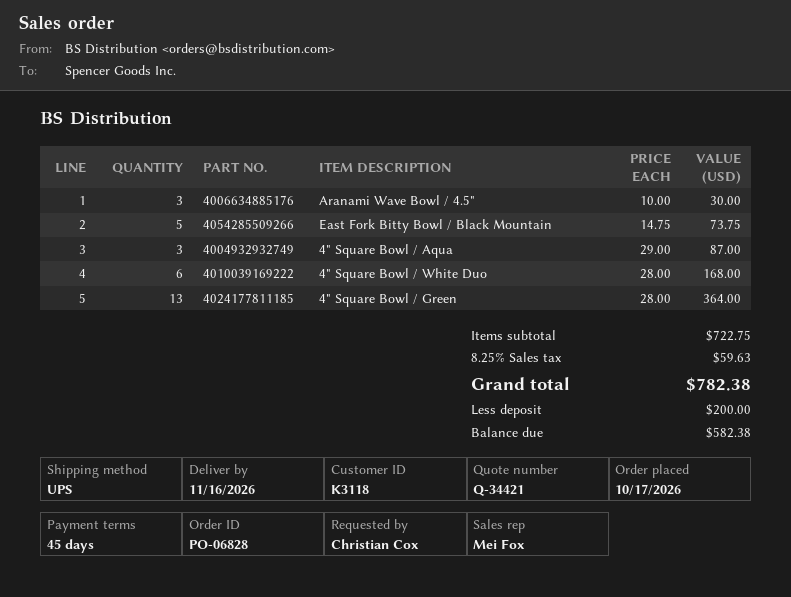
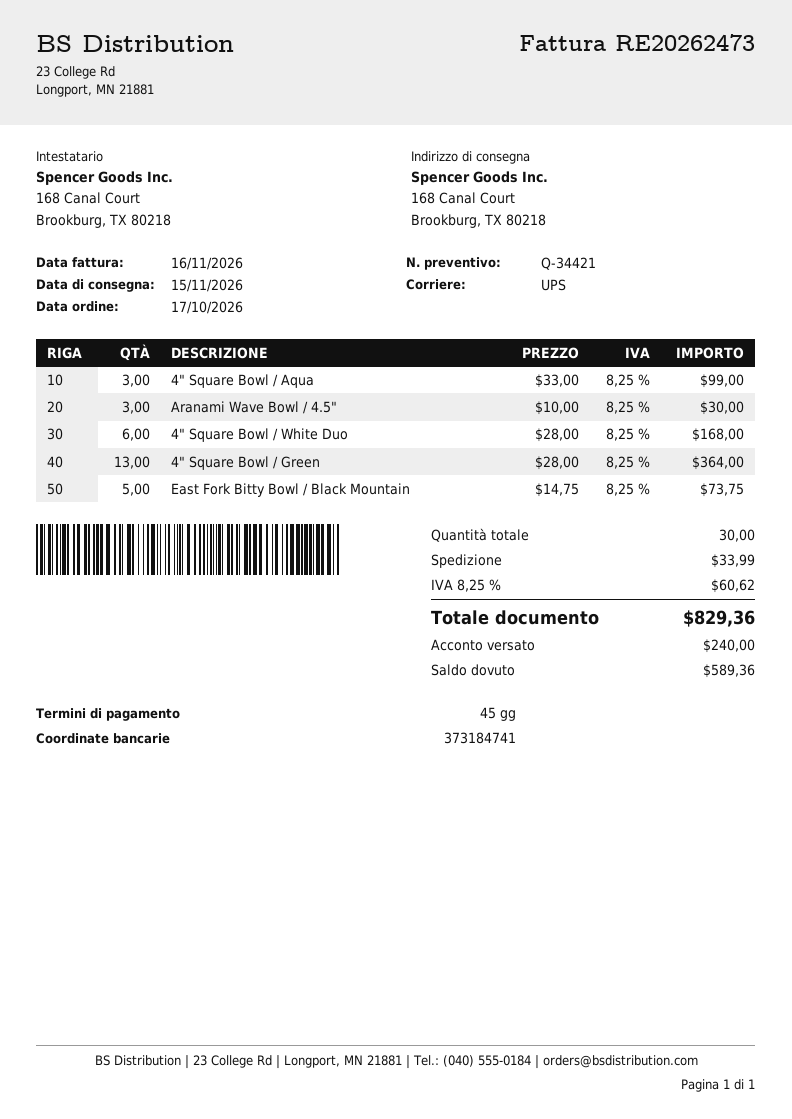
delivery date: 2026-11-16 -> 2026-11-15
4" Square Bowl / Aqua: 3 x 29.00 = 87.00 -> 3 x 33.00 = 99.00
shipping: none -> 33.99
tax: 8.25% = 59.63 -> 8.25% = 60.62
total: 782.38 -> 829.36
deposit: 200.00 -> 240.00
balance: 582.38 -> 589.36

